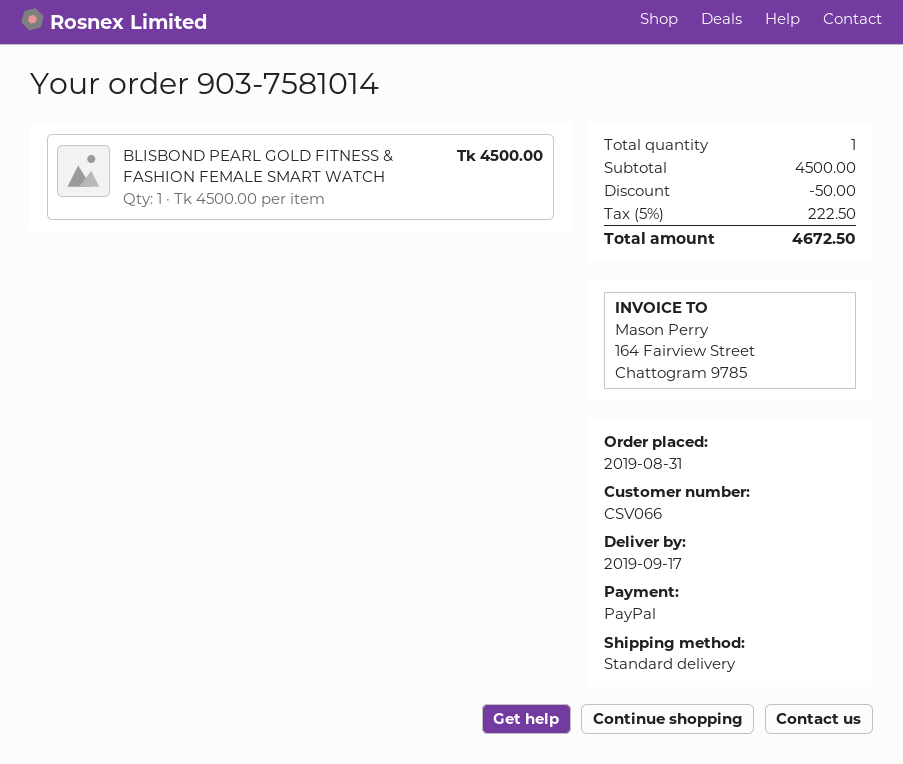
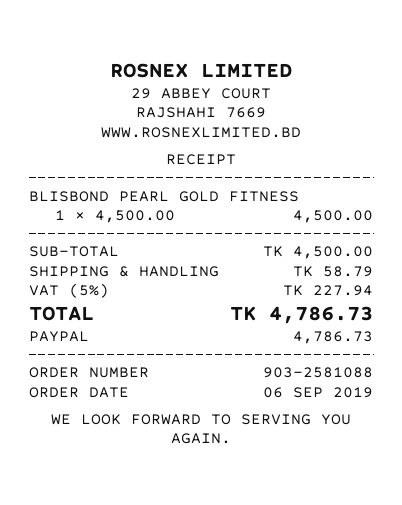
order number: 903-7581014 -> 903-2581088
order date: 2019-08-31 -> 2019-09-06
discount: 50.00 -> none
shipping: none -> 58.79
tax: 5% = 222.50 -> 5% = 227.94
total: 4672.50 -> 4786.73

